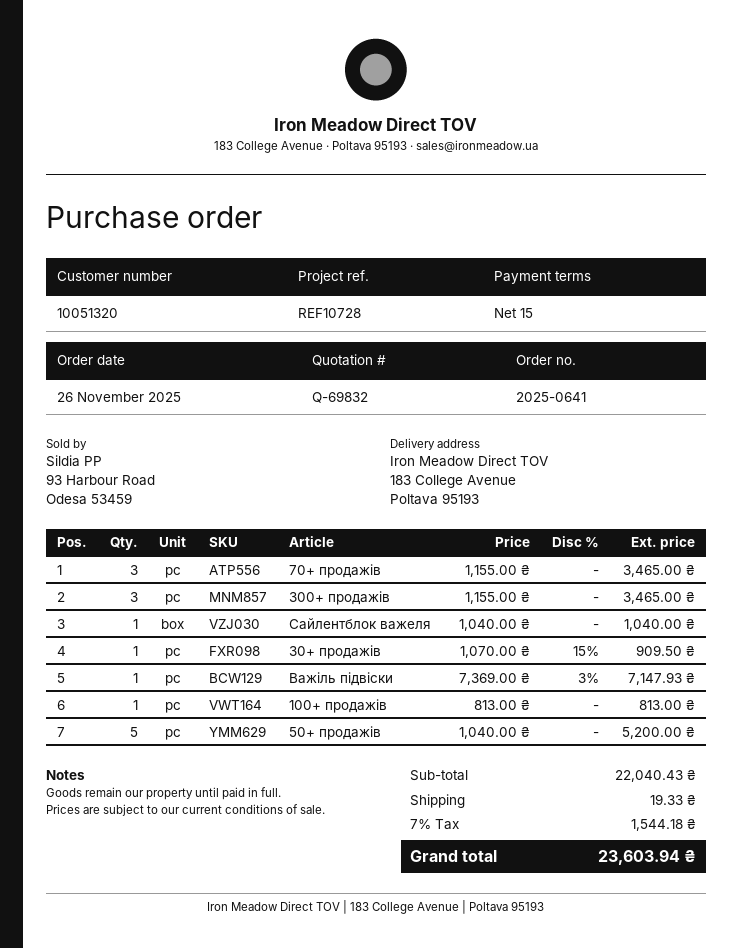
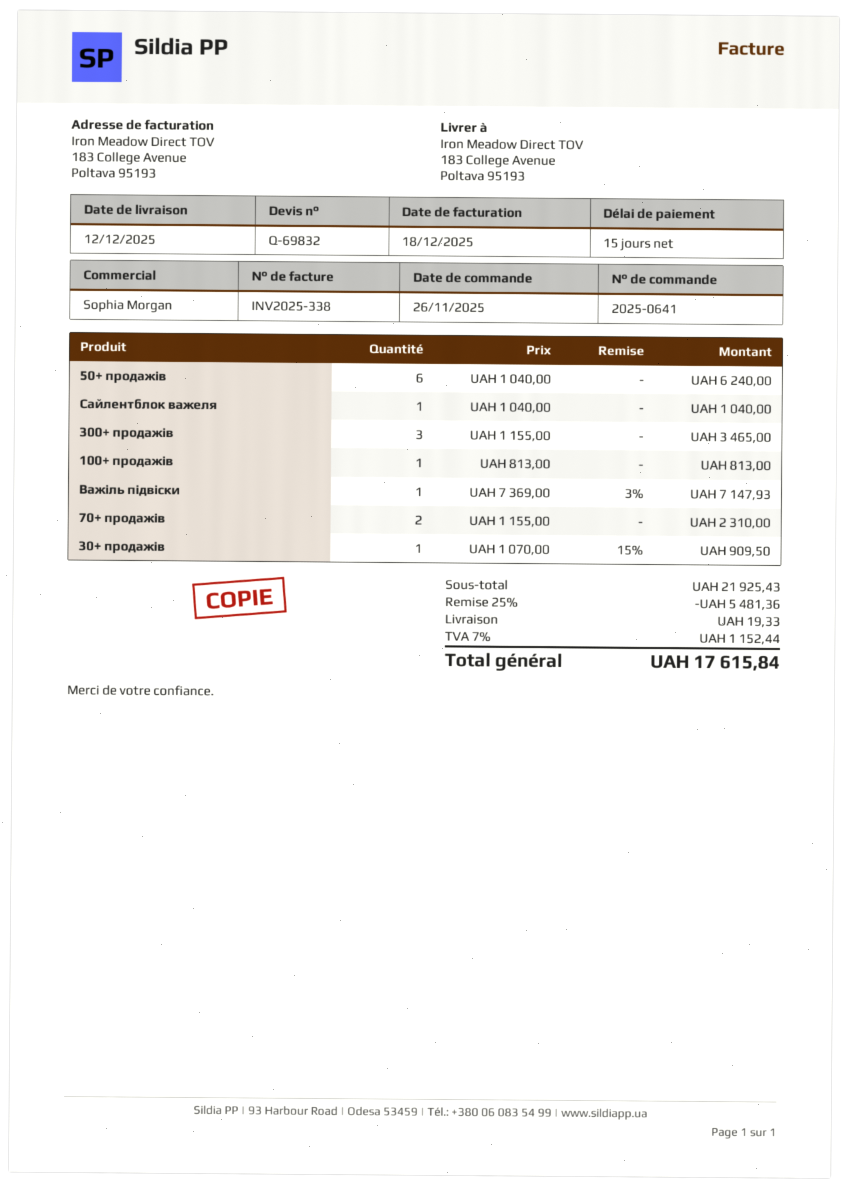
70+ продажів: 3 x 1155.00 = 3465.00 -> 2 x 1155.00 = 2310.00
50+ продажів: 5 x 1040.00 = 5200.00 -> 6 x 1040.00 = 6240.00
subtotal: 22040.43 -> 21925.43
discount: none -> 25% = 5481.36
tax: 7% = 1544.18 -> 7% = 1152.44
total: 23603.94 -> 17615.84

